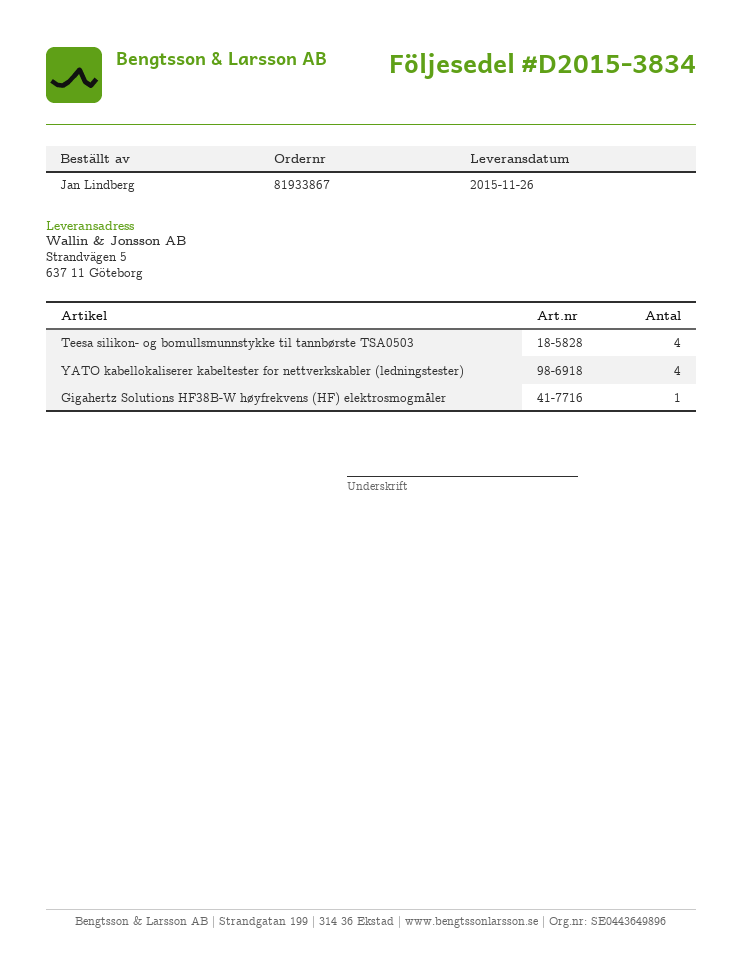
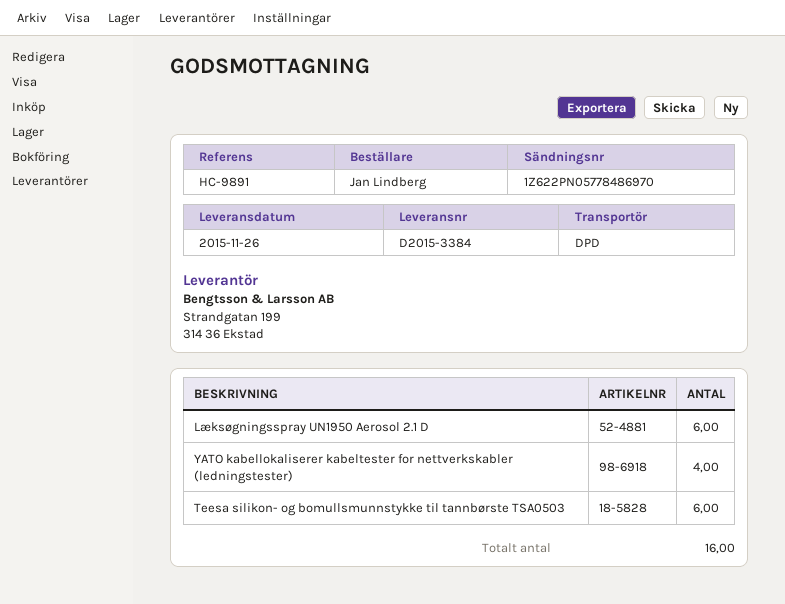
delivery note number: D2015-3834 -> D2015-3384
Teesa silikon- og bomullsmunnstykke til tannbørste TSA0503: 4 -> 6
Gigahertz Solutions HF38B-W høyfrekvens (HF) elektrosmogmåler: 1 -> none
Læksøgningsspray UN1950 Aerosol 2.1 D: none -> 6

